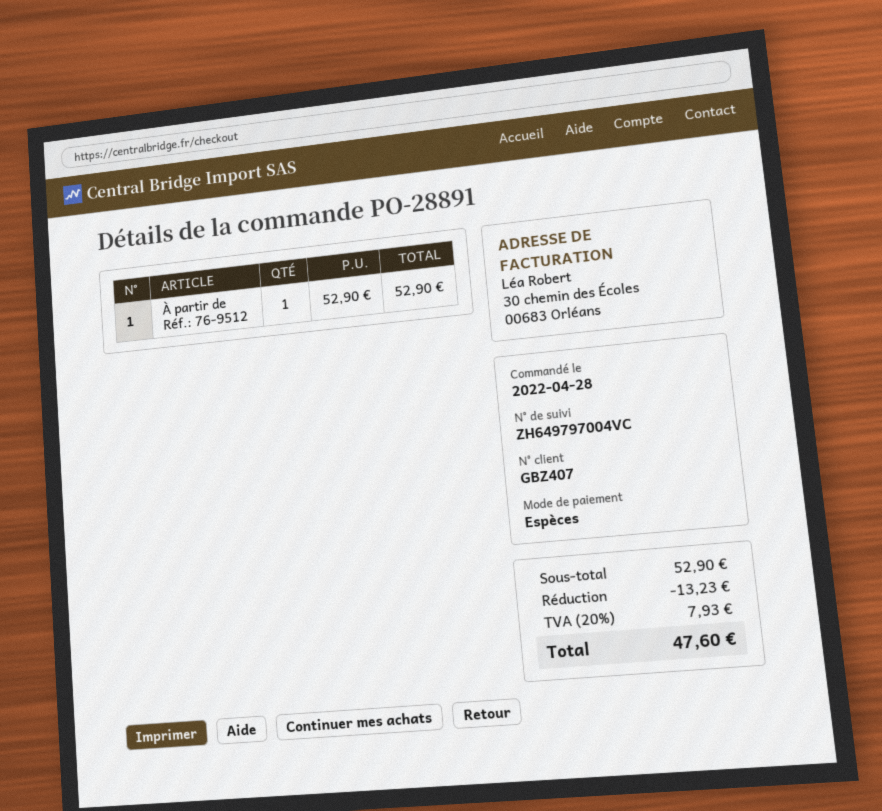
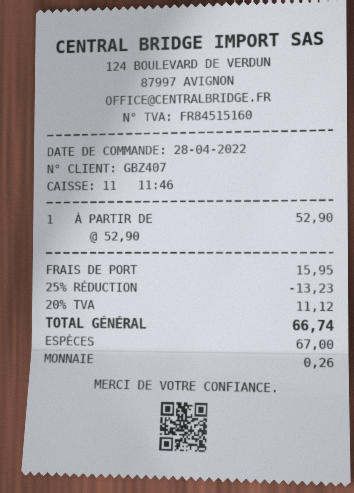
shipping: none -> 15.95
tax: 20% = 7.93 -> 20% = 11.12
total: 47.60 -> 66.74

